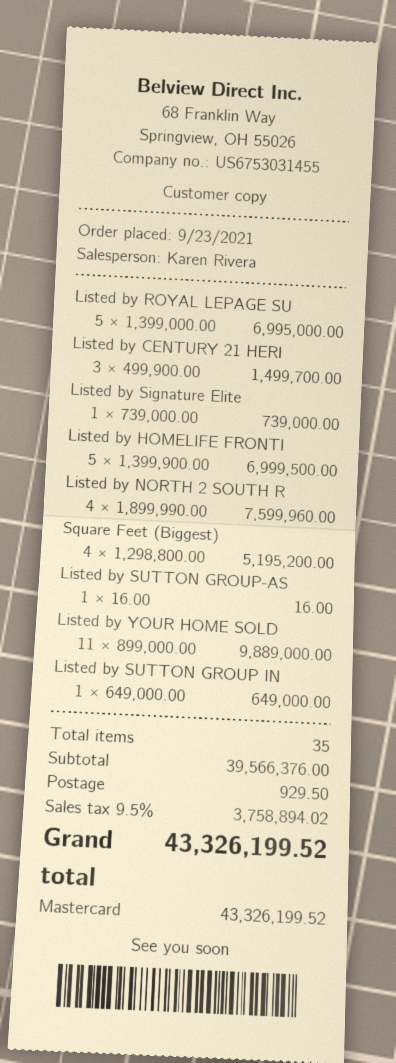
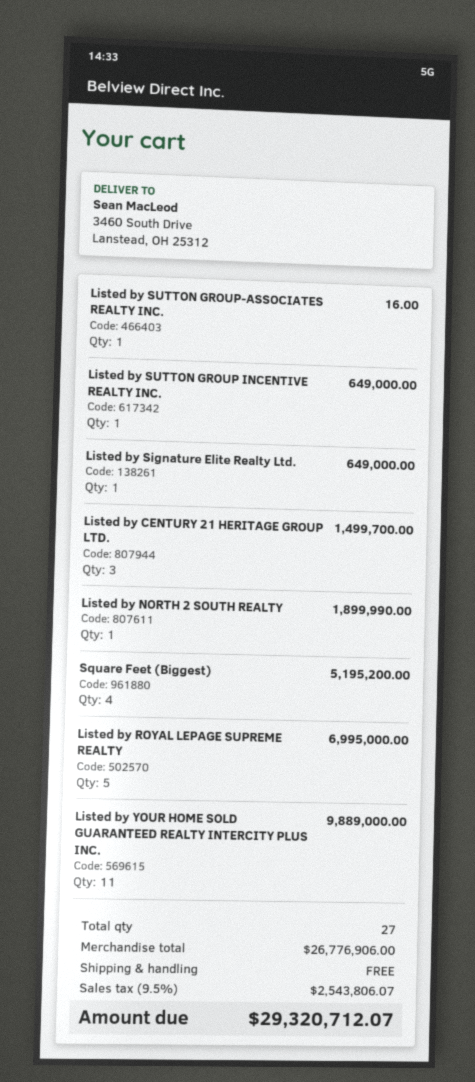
Listed by Signature Elite: 1 for 739000.00 -> 1 for 649000.00
Listed by HOMELIFE FRONTI: 5 for 6999500.00 -> none
Listed by NORTH 2 SOUTH R: 4 for 7599960.00 -> 1 for 1899990.00
total quantity: 35 -> 27
subtotal: 39566376.00 -> 26776906.00
shipping: 929.50 -> 0.00
tax: 9.5% = 3758894.02 -> 9.5% = 2543806.07
total: 43326199.52 -> 29320712.07

